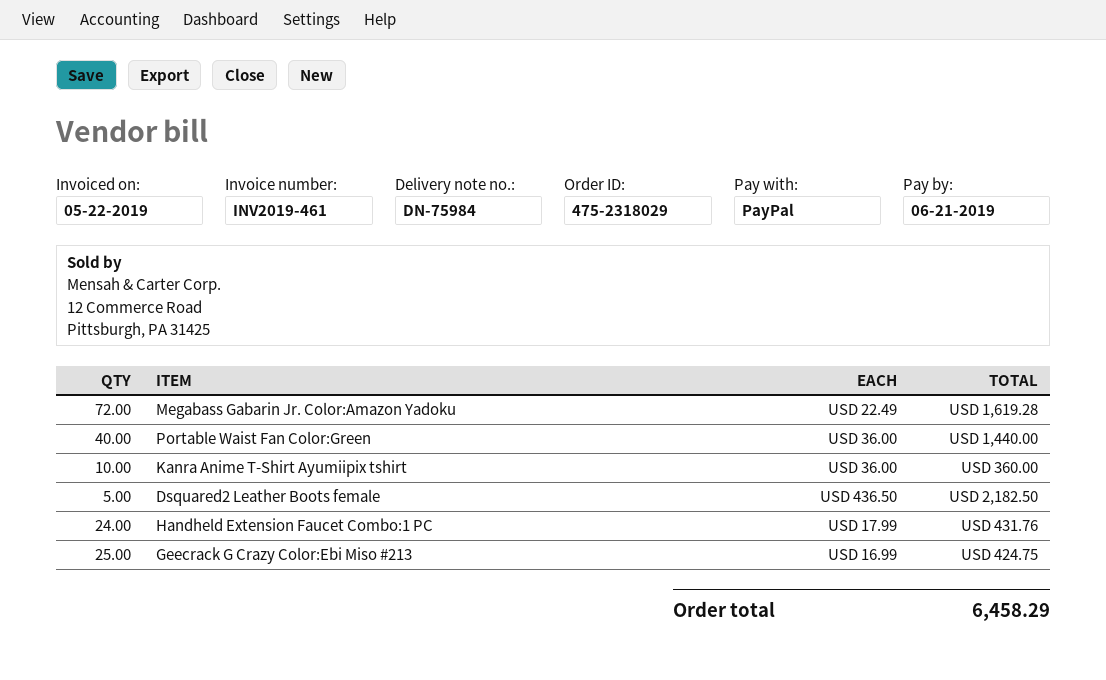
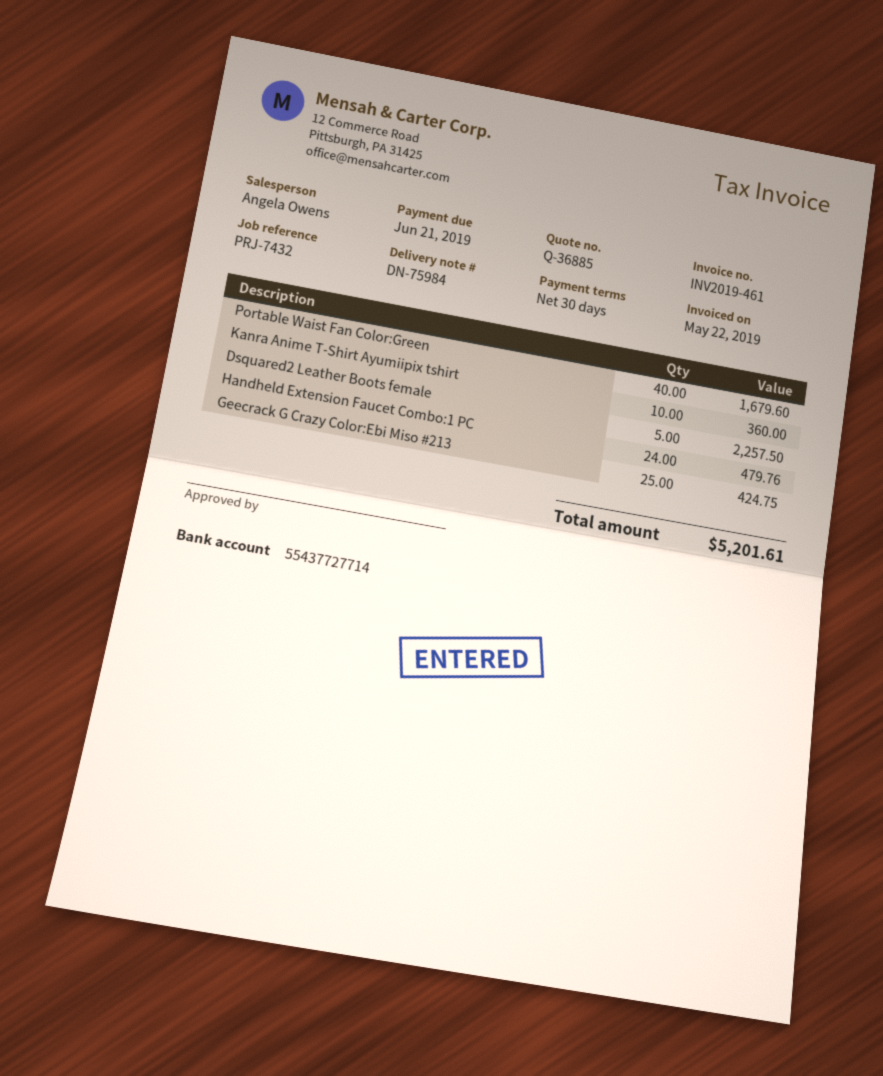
Megabass Gabarin Jr. Color:Amazon Yadoku: 72 for 1619.28 -> none
Portable Waist Fan Color:Green: 40 for 1440.00 -> 40 for 1679.60
Dsquared2 Leather Boots female: 5 for 2182.50 -> 5 for 2257.50
Handheld Extension Faucet Combo:1 PC: 24 for 431.76 -> 24 for 479.76
total: 6458.29 -> 5201.61

